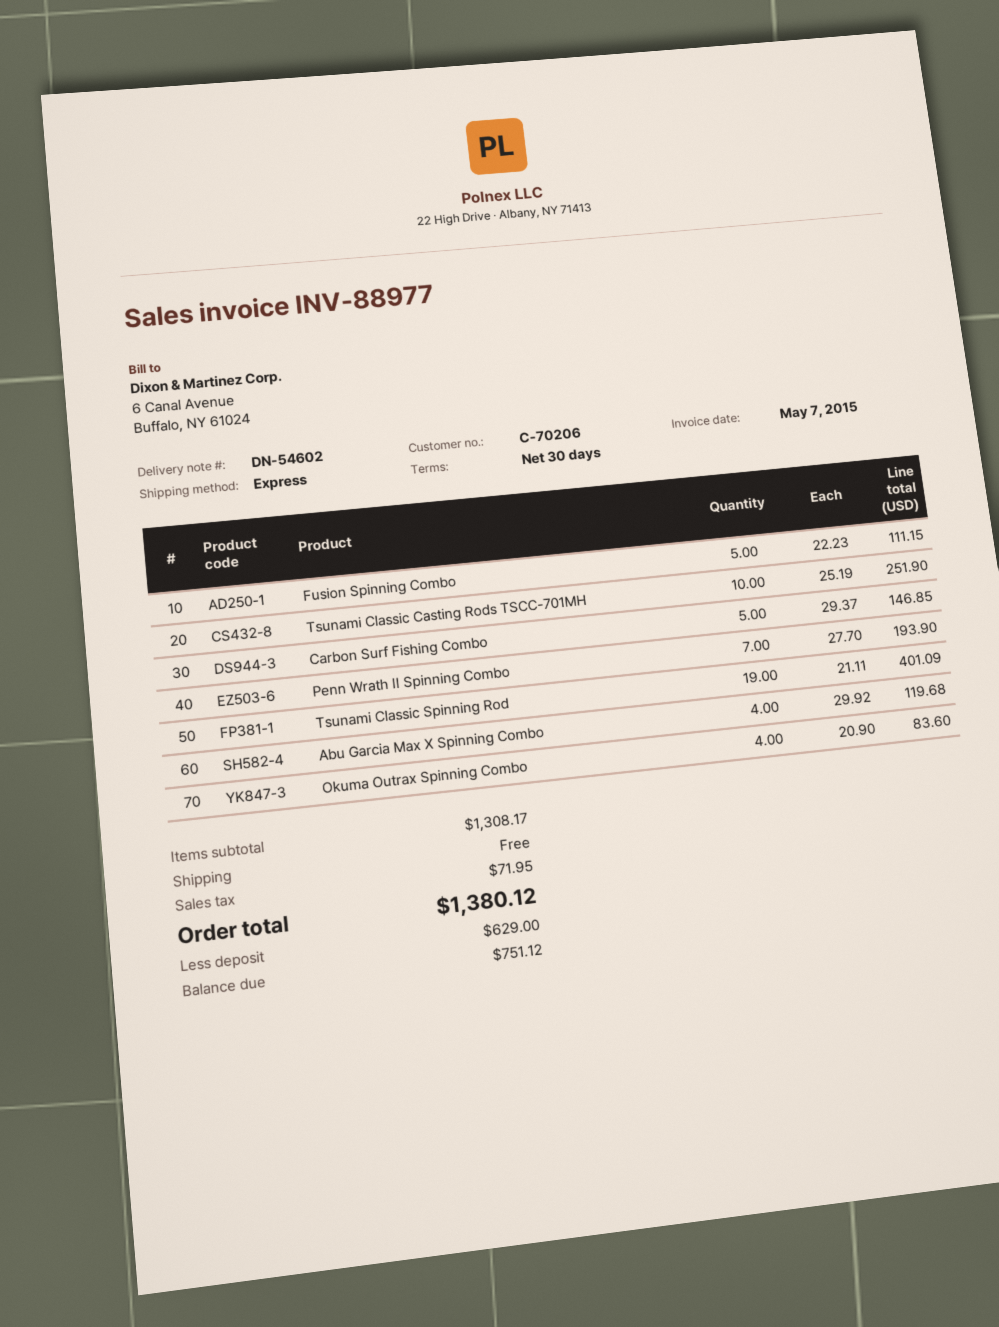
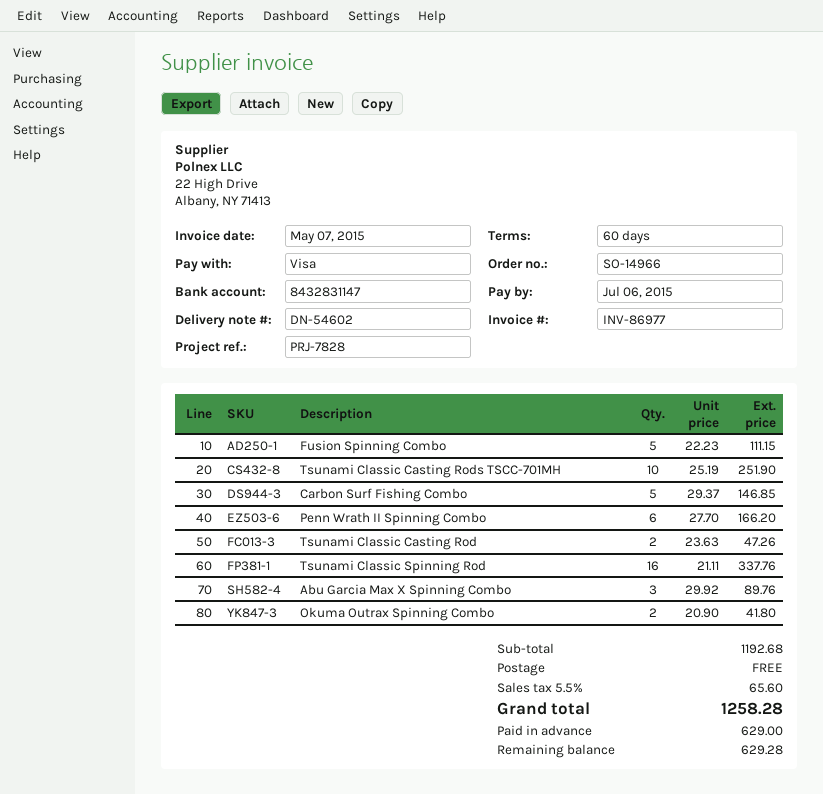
invoice number: INV-88977 -> INV-86977
payment terms: 30 days -> 60 days
Penn Wrath II Spinning Combo: 7 x 27.70 = 193.90 -> 6 x 27.70 = 166.20
Tsunami Classic Spinning Rod: 19 x 21.11 = 401.09 -> 16 x 21.11 = 337.76
Abu Garcia Max X Spinning Combo: 4 x 29.92 = 119.68 -> 3 x 29.92 = 89.76
Okuma Outrax Spinning Combo: 4 x 20.90 = 83.60 -> 2 x 20.90 = 41.80
Tsunami Classic Casting Rod: none -> 2 x 23.63 = 47.26
subtotal: 1308.17 -> 1192.68
tax: 71.95 -> 65.60
total: 1380.12 -> 1258.28
balance: 751.12 -> 629.28

